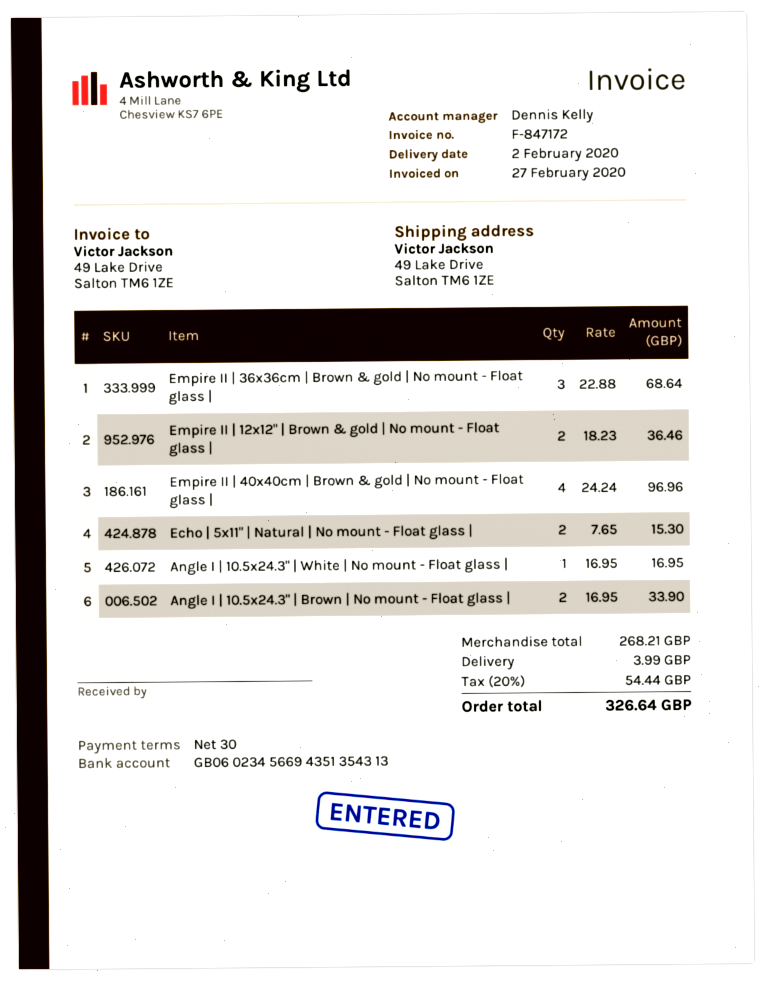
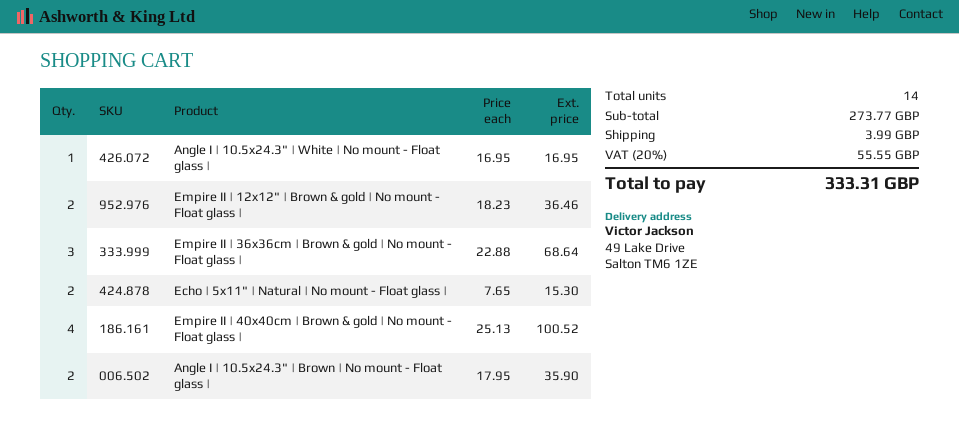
Empire II | 40x40cm | Brown & gold | No mount - Float glass |: 4 x 24.24 = 96.96 -> 4 x 25.13 = 100.52
Angle I | 10.5x24.3" | Brown | No mount - Float glass |: 2 x 16.95 = 33.90 -> 2 x 17.95 = 35.90
subtotal: 268.21 -> 273.77
tax: 20% = 54.44 -> 20% = 55.55
total: 326.64 -> 333.31

